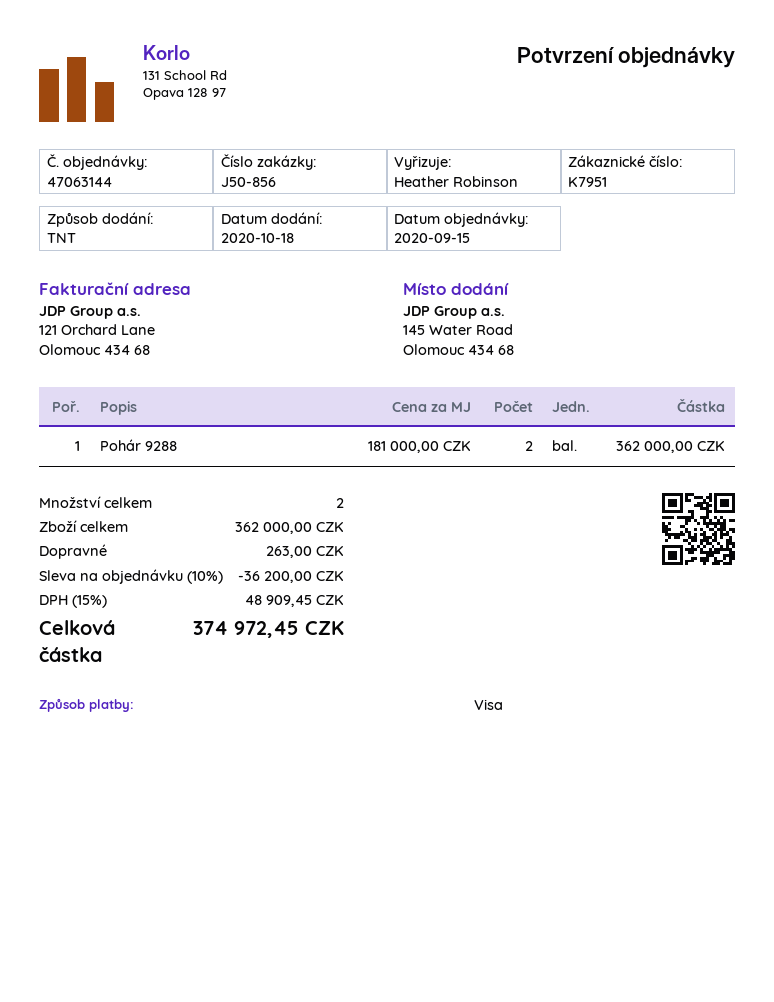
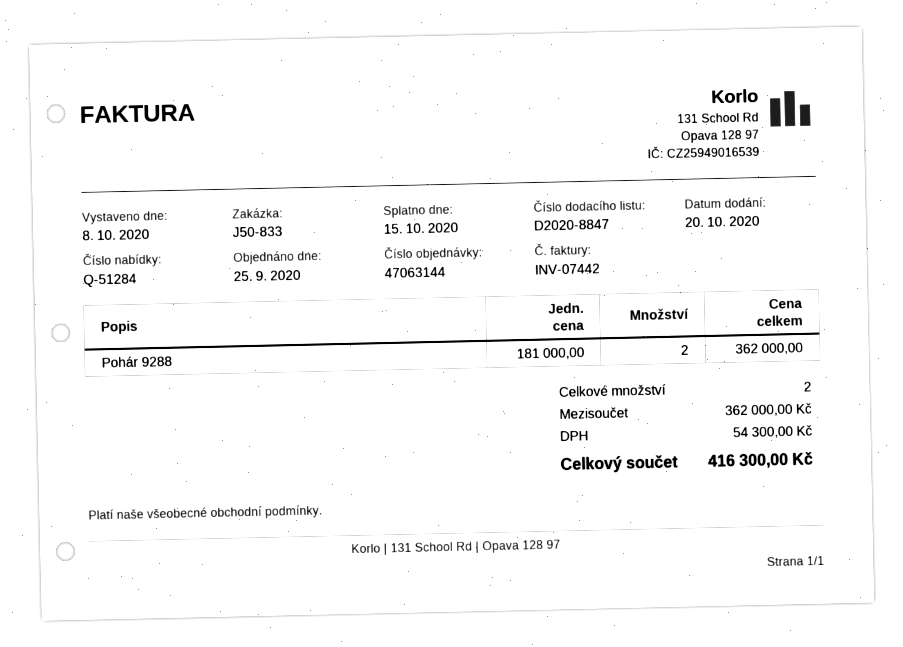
order date: 2020-09-15 -> 2020-09-25
delivery date: 2020-10-18 -> 2020-10-20
reference: J50-856 -> J50-833
discount: 10% = 36200.00 -> none
shipping: 263.00 -> none
tax: 48909.45 -> 54300.00
total: 374972.45 -> 416300.00

